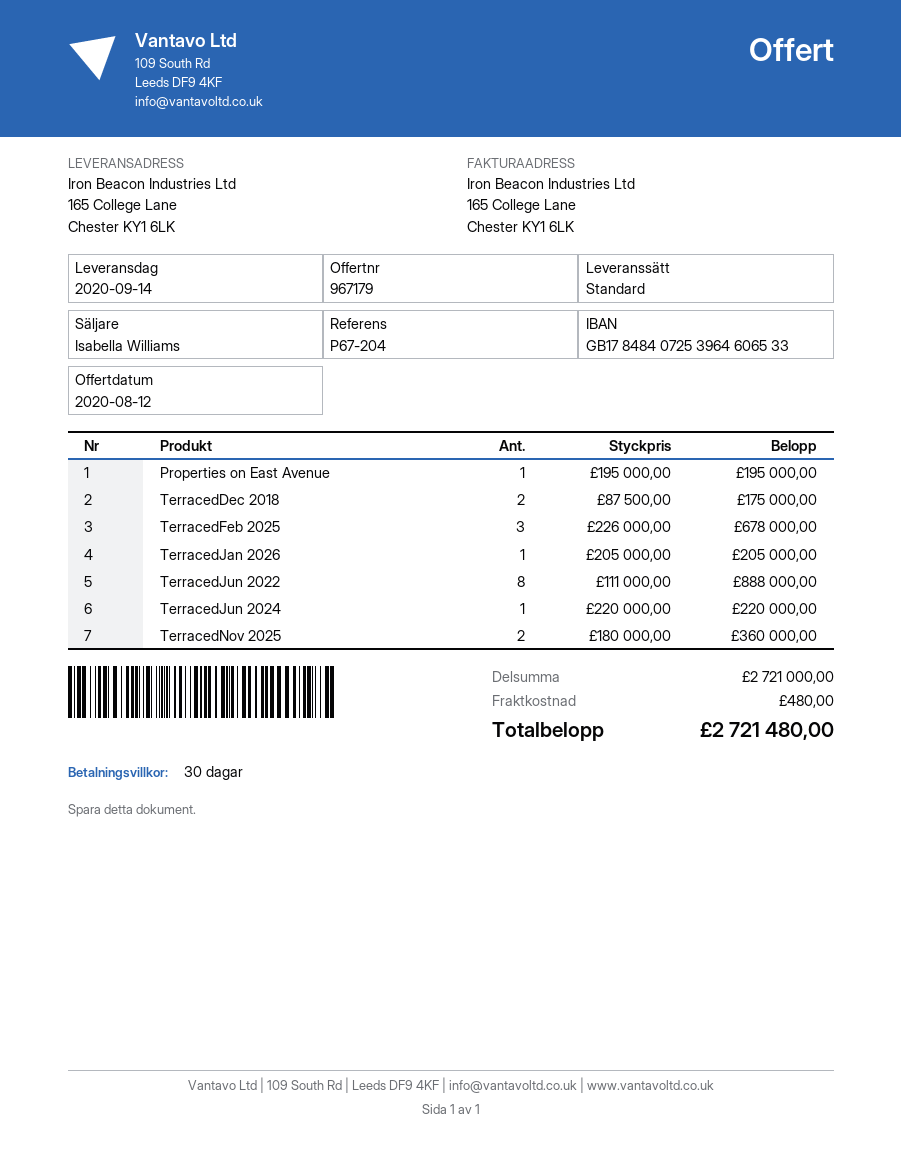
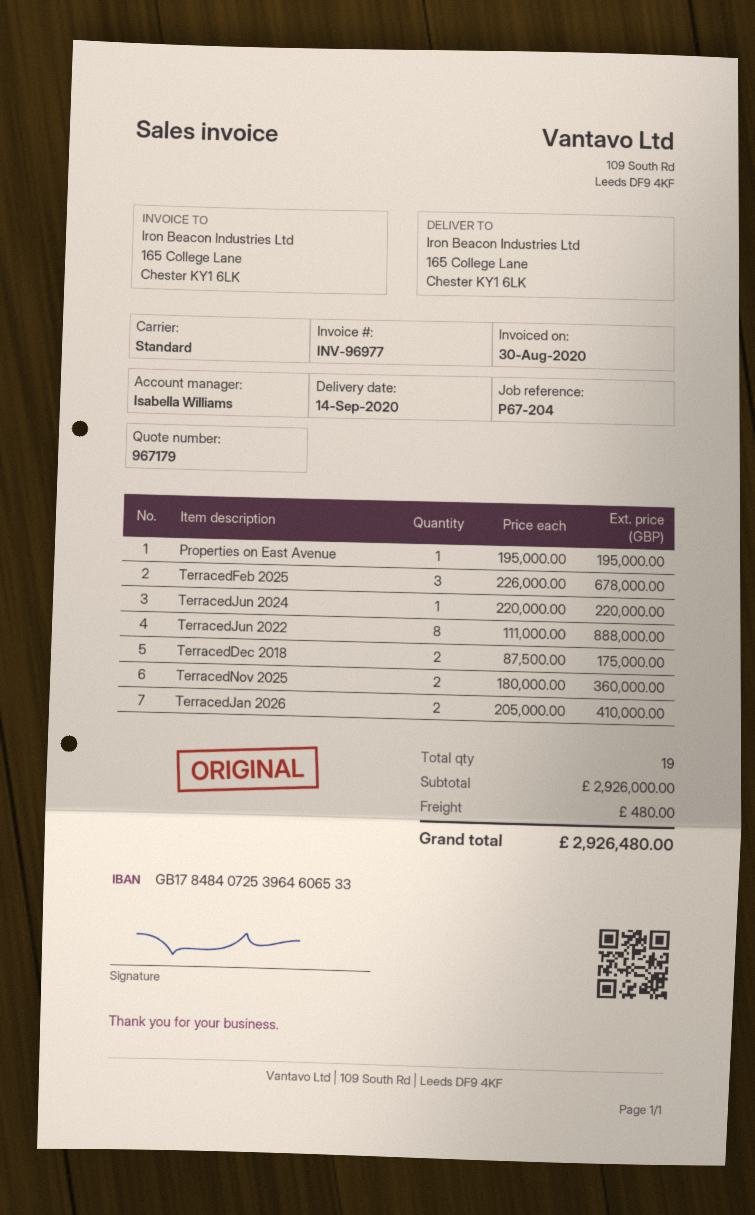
TerracedJan 2026: 1 x 205000.00 = 205000.00 -> 2 x 205000.00 = 410000.00
subtotal: 2721000.00 -> 2926000.00
total: 2721480.00 -> 2926480.00

